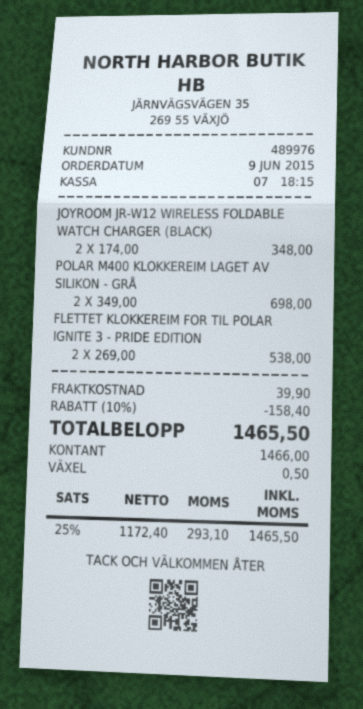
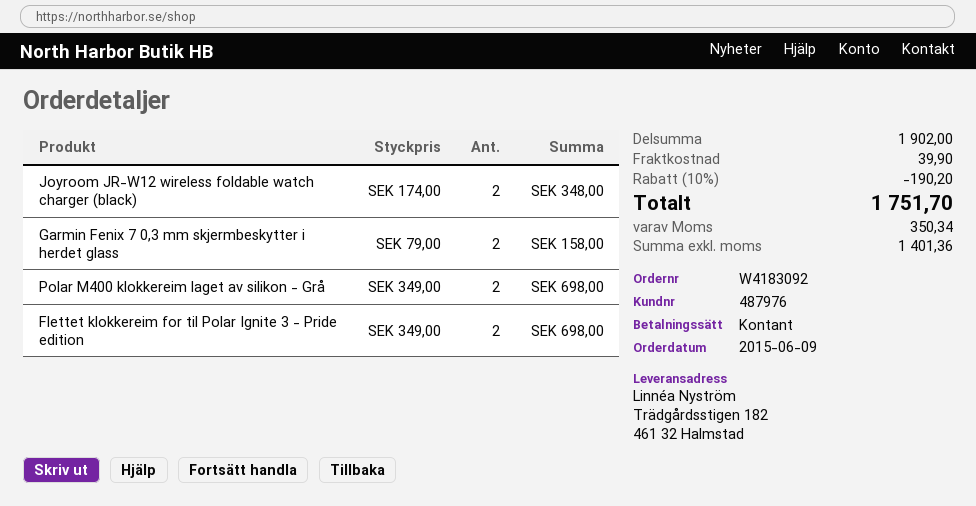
customer number: 489976 -> 487976
FLETTET KLOKKEREIM FOR TIL POLAR IGNITE 3 - PRIDE EDITION: 2 x 269.00 = 538.00 -> 2 x 349.00 = 698.00
Garmin Fenix 7 0,3 mm skjermbeskytter i herdet glass: none -> 2 x 79.00 = 158.00
discount: 10% = 158.40 -> 10% = 190.20
net: 1172.40 -> 1401.36
tax: 293.10 -> 350.34
total: 1465.50 -> 1751.70

